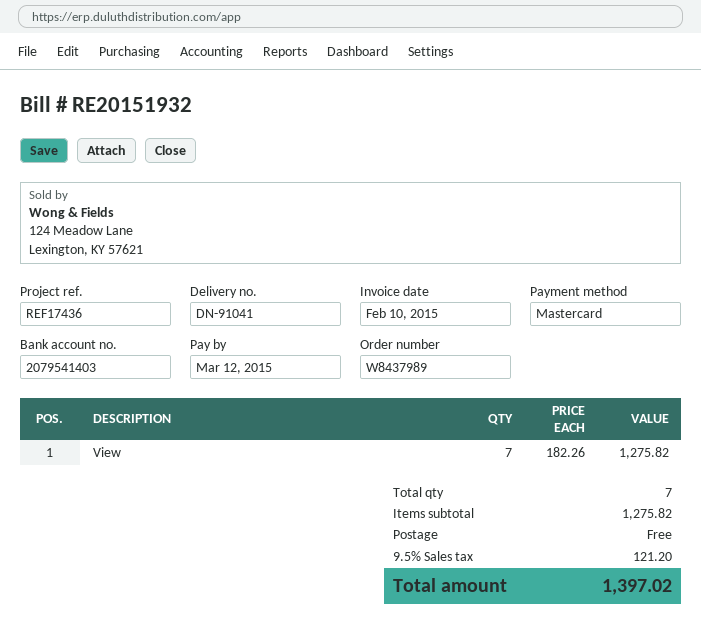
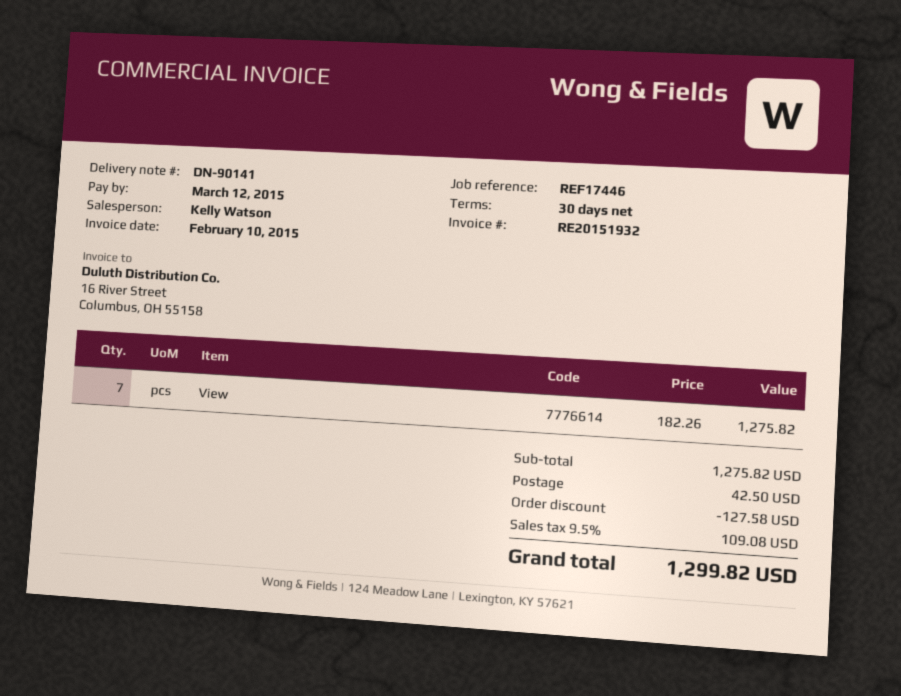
delivery note number: DN-91041 -> DN-90141
reference: REF17436 -> REF17446
discount: none -> 127.58
shipping: 0.00 -> 42.50
tax: 9.5% = 121.20 -> 9.5% = 109.08
total: 1397.02 -> 1299.82

